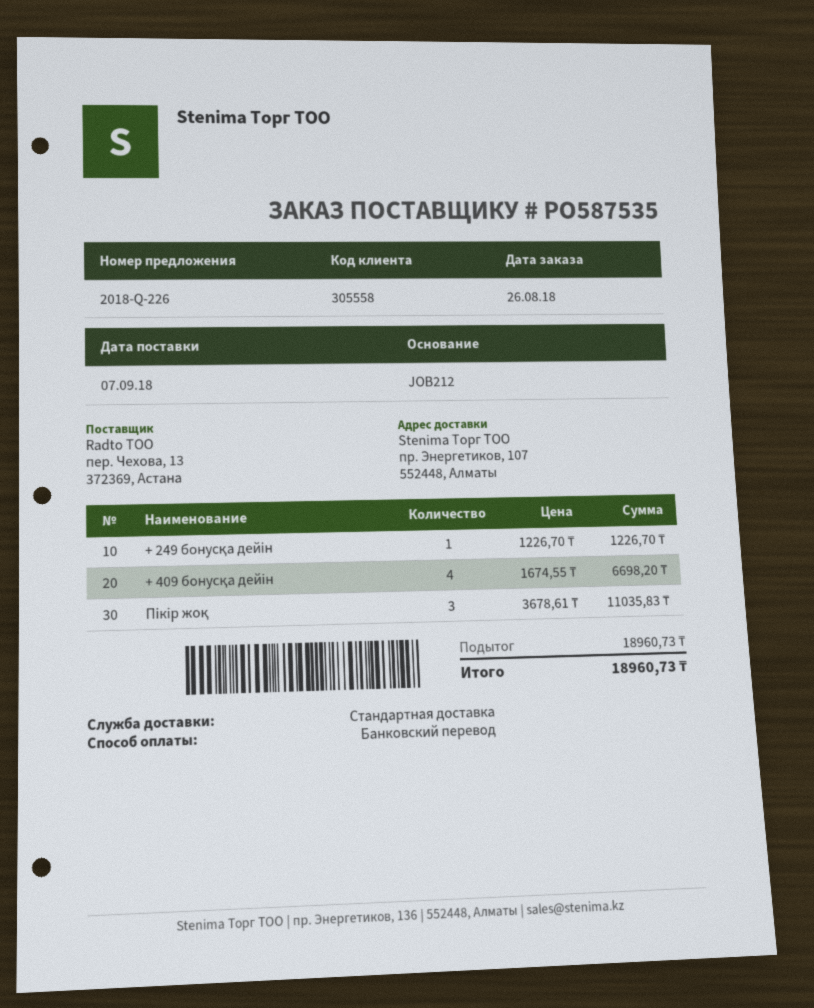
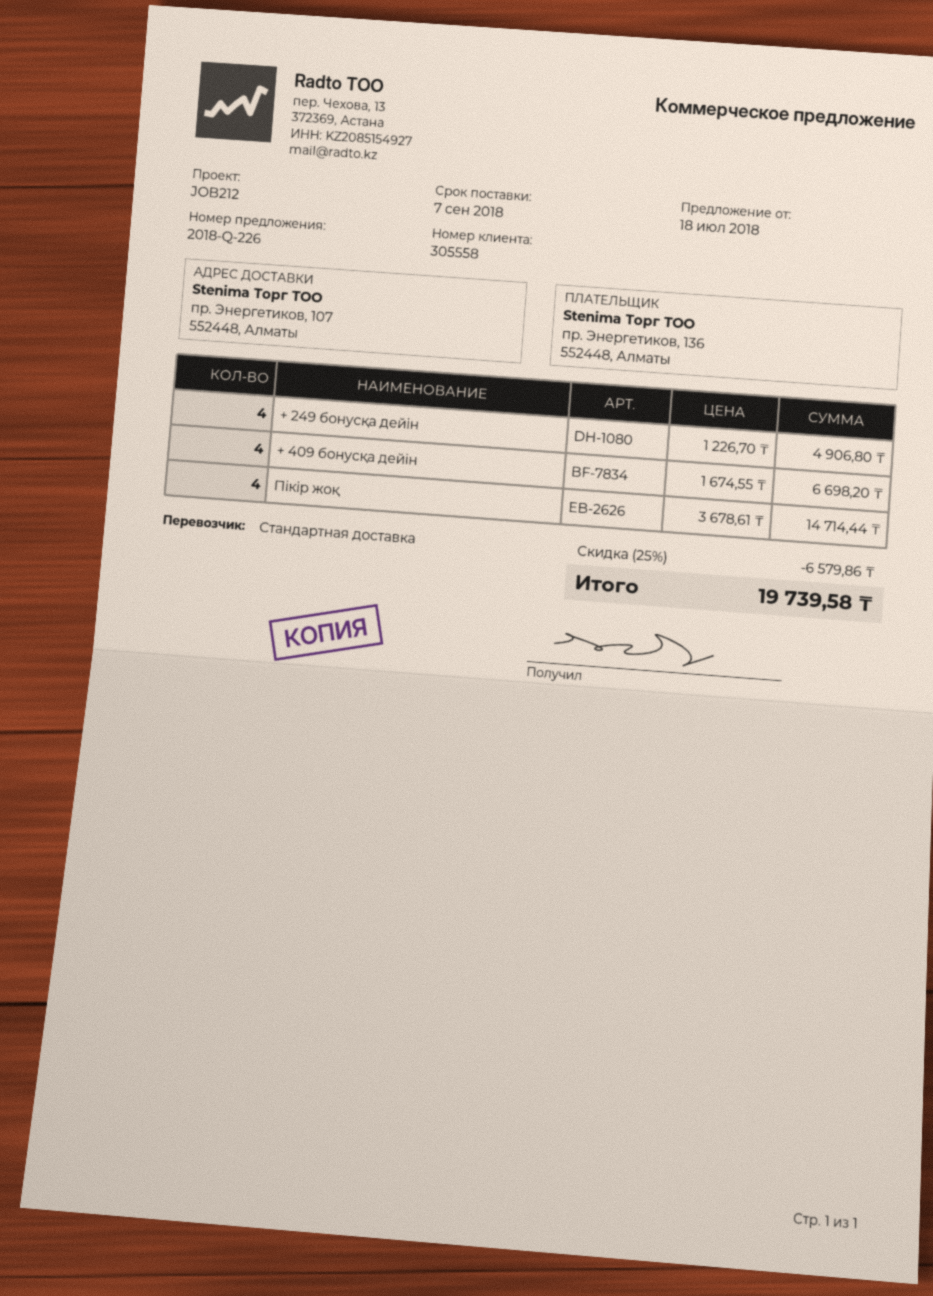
+ 249 бонусқа дейін: 1 x 1226.70 = 1226.70 -> 4 x 1226.70 = 4906.80
Пікір жоқ: 3 x 3678.61 = 11035.83 -> 4 x 3678.61 = 14714.44
discount: none -> 25% = 6579.86
total: 18960.73 -> 19739.58

